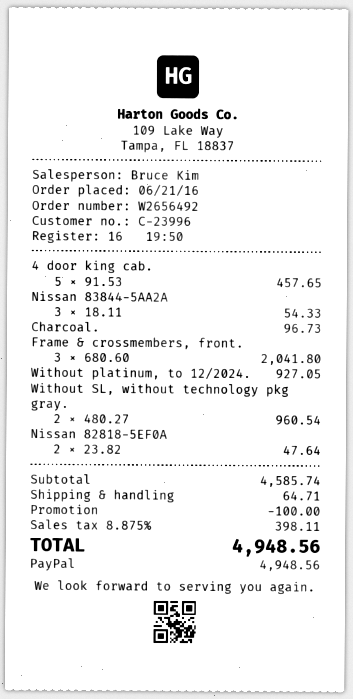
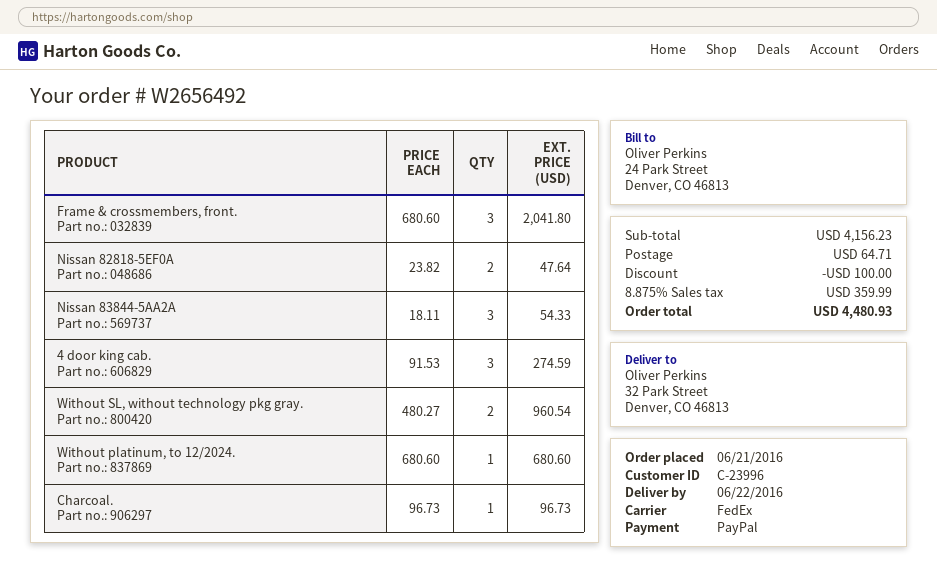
4 door king cab.: 5 x 91.53 = 457.65 -> 3 x 91.53 = 274.59
Without platinum, to 12/2024.: 1 x 927.05 = 927.05 -> 1 x 680.60 = 680.60
subtotal: 4585.74 -> 4156.23
tax: 8.875% = 398.11 -> 8.875% = 359.99
total: 4948.56 -> 4480.93

